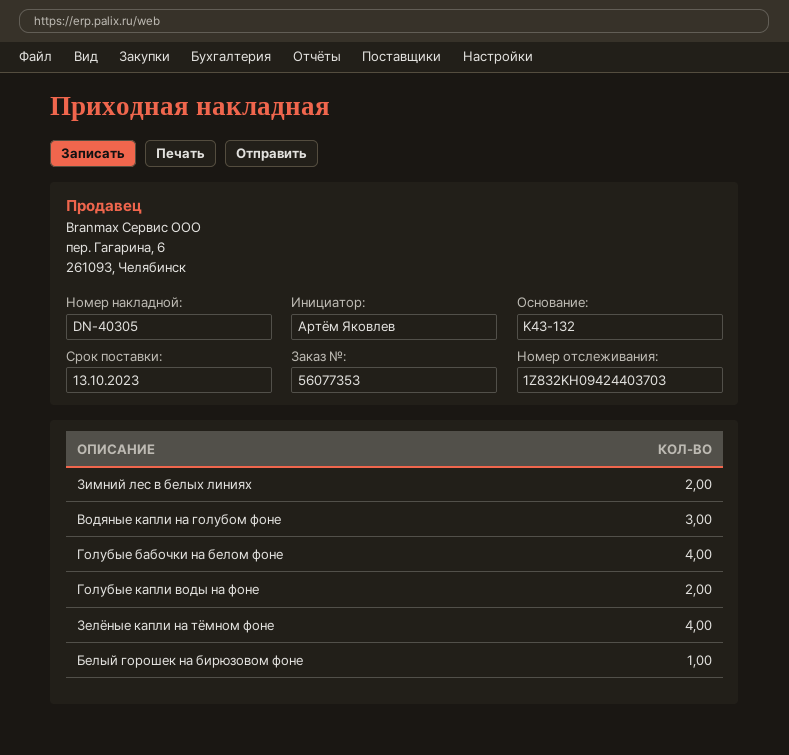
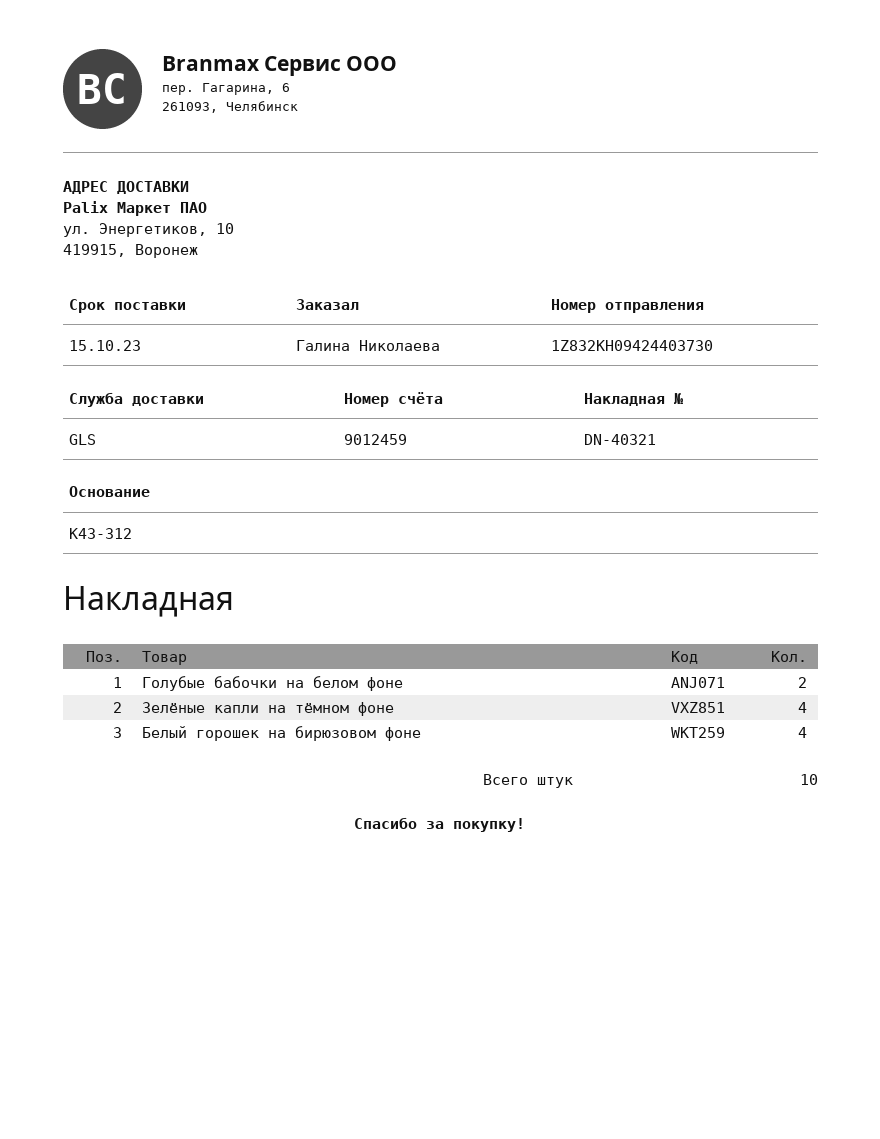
delivery note number: DN-40305 -> DN-40321
delivery date: 2023-10-13 -> 2023-10-15
reference: K43-132 -> K43-312
ordered by: Артём Яковлев -> Галина Николаева
tracking number: 1Z832KH09424403703 -> 1Z832KH09424403730
Зимний лес в белых линиях: 2 -> none
Водяные капли на голубом фоне: 3 -> none
Голубые бабочки на белом фоне: 4 -> 2
Голубые капли воды на фоне: 2 -> none
Белый горошек на бирюзовом фоне: 1 -> 4

